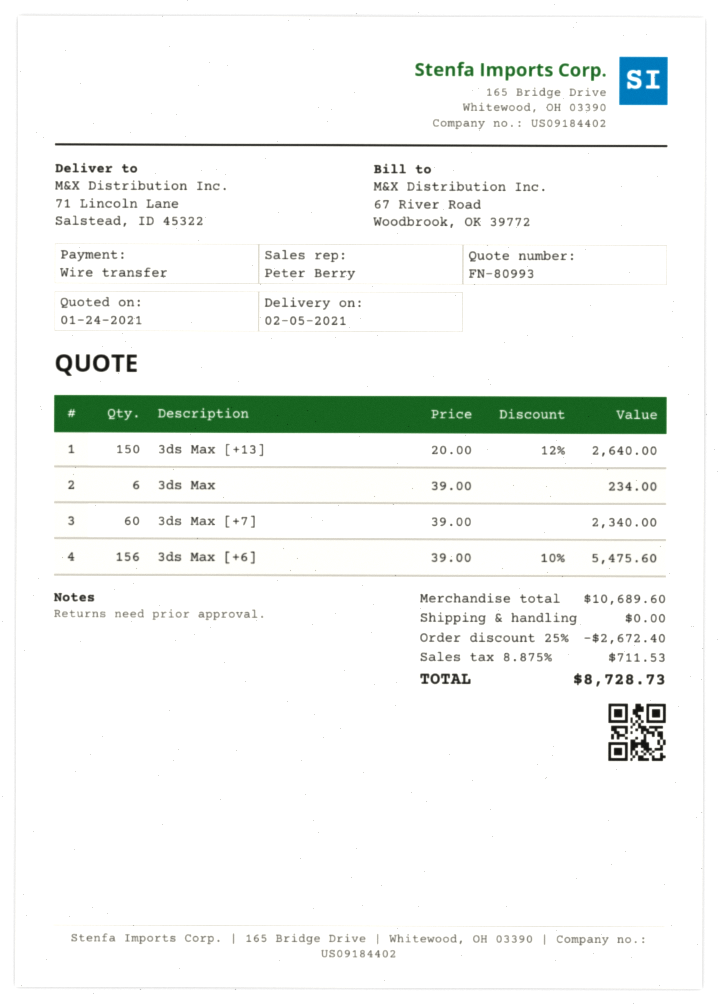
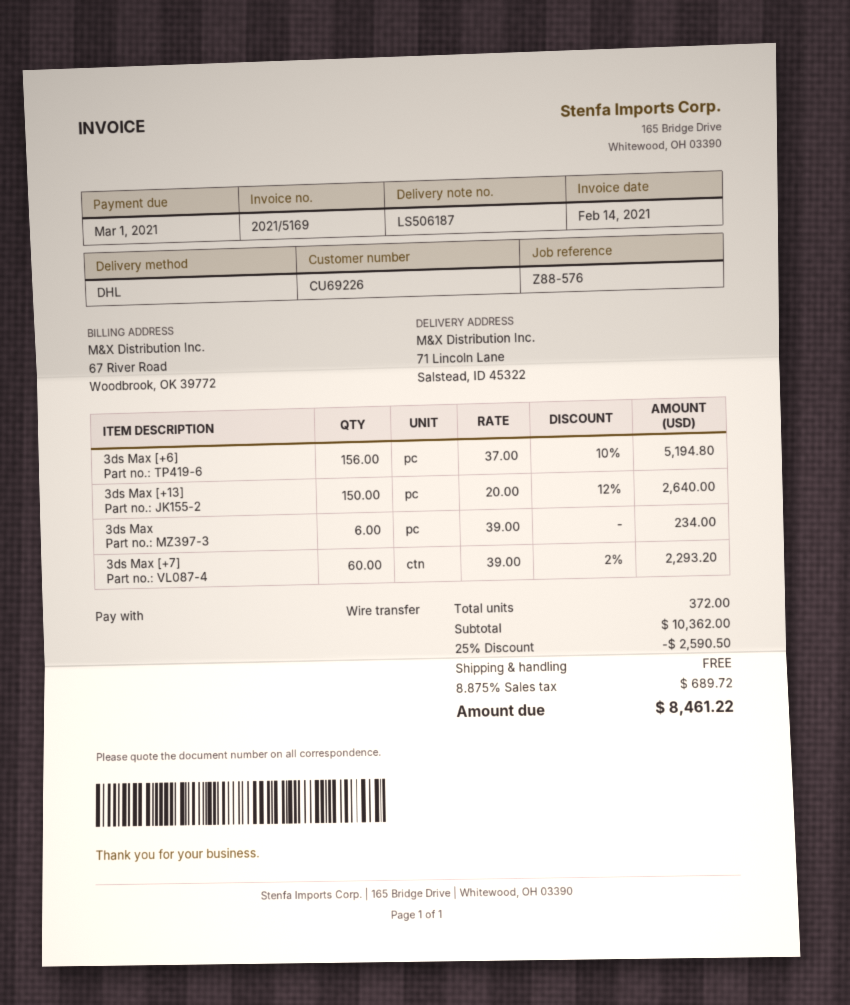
3ds Max [+7]: 60 x 39.00 = 2340.00 -> 60 x 39.00 - 2% = 2293.20
3ds Max [+6]: 156 x 39.00 - 10% = 5475.60 -> 156 x 37.00 - 10% = 5194.80
subtotal: 10689.60 -> 10362.00
discount: 25% = 2672.40 -> 25% = 2590.50
tax: 8.875% = 711.53 -> 8.875% = 689.72
total: 8728.73 -> 8461.22

